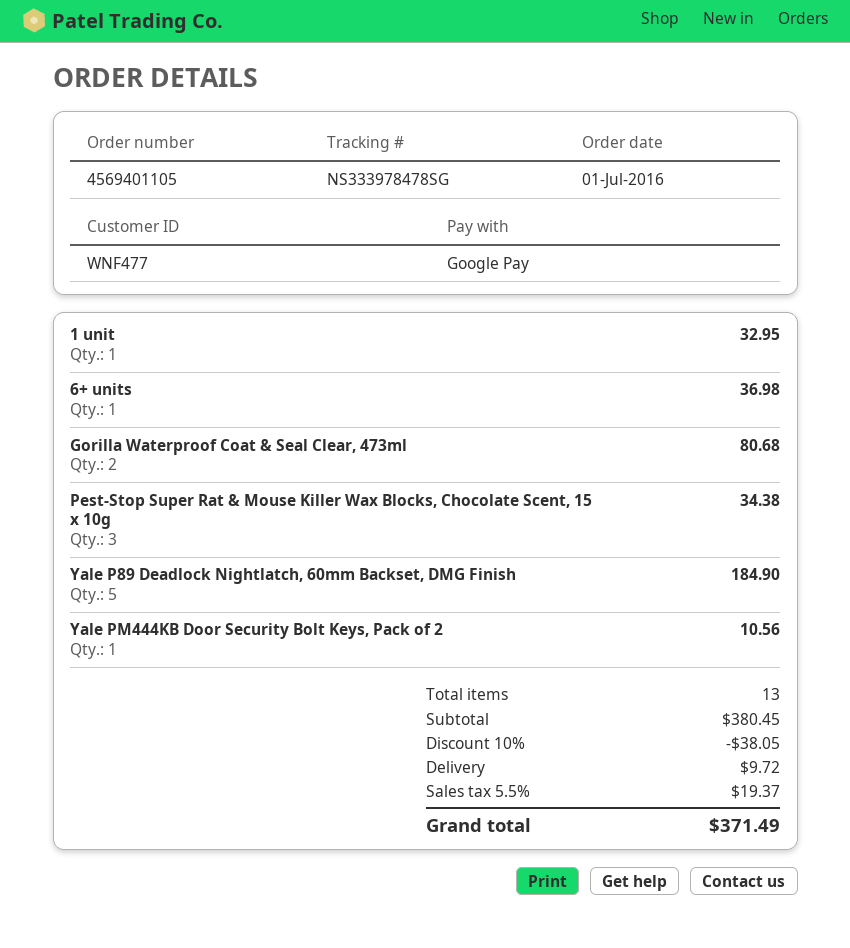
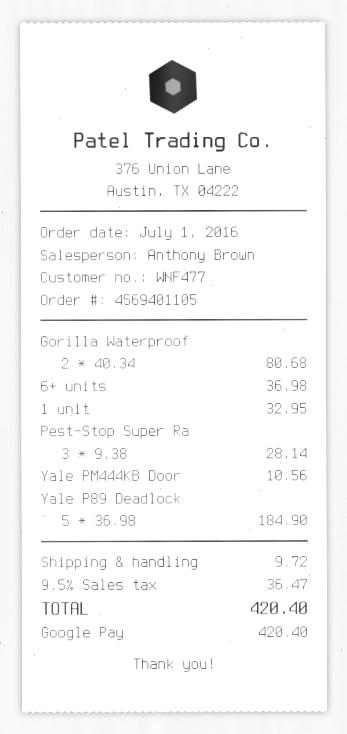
Pest-Stop Super Rat & Mouse Killer Wax Blocks, Chocolate Scent, 15 x 10g: 3 for 34.38 -> 3 for 28.14
discount: 10% = 38.05 -> none
tax: 5.5% = 19.37 -> 9.5% = 36.47
total: 371.49 -> 420.40

